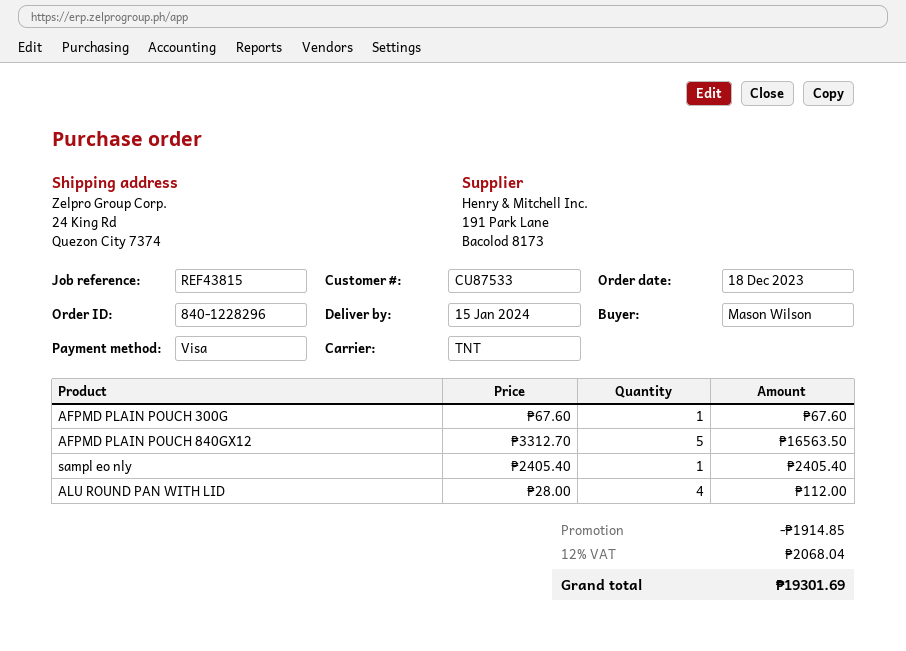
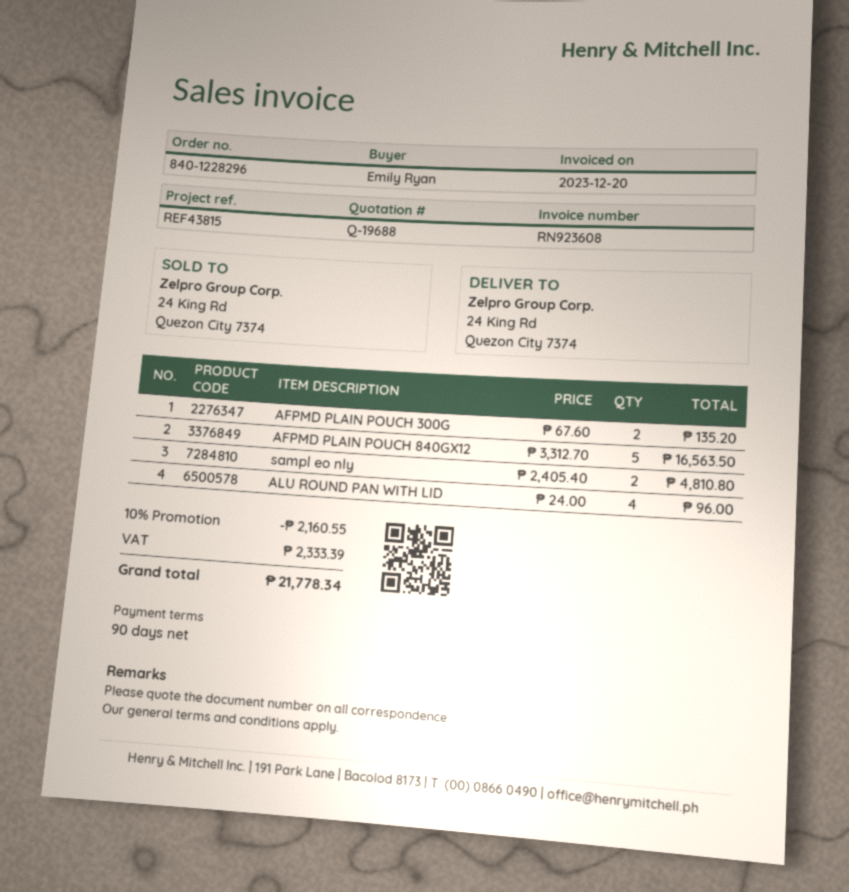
ordered by: Mason Wilson -> Emily Ryan
AFPMD PLAIN POUCH 300G: 1 x 67.60 = 67.60 -> 2 x 67.60 = 135.20
sampl eo nly: 1 x 2405.40 = 2405.40 -> 2 x 2405.40 = 4810.80
ALU ROUND PAN WITH LID: 4 x 28.00 = 112.00 -> 4 x 24.00 = 96.00
discount: 1914.85 -> 2160.55
tax: 2068.04 -> 2333.39
total: 19301.69 -> 21778.34

